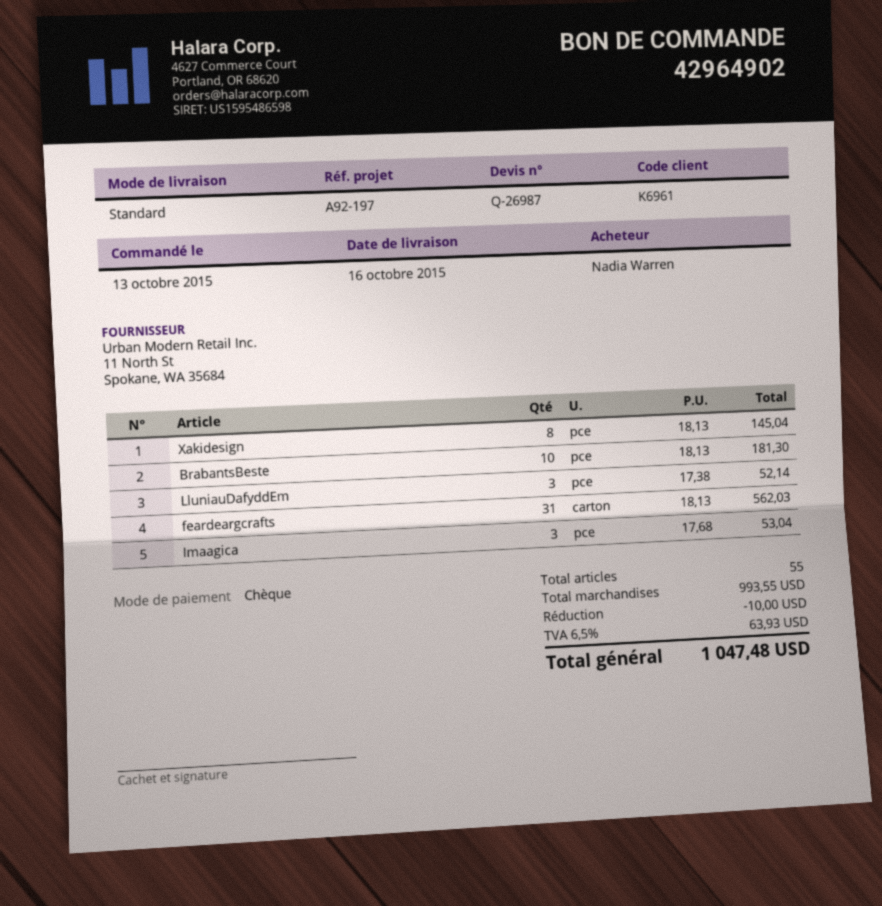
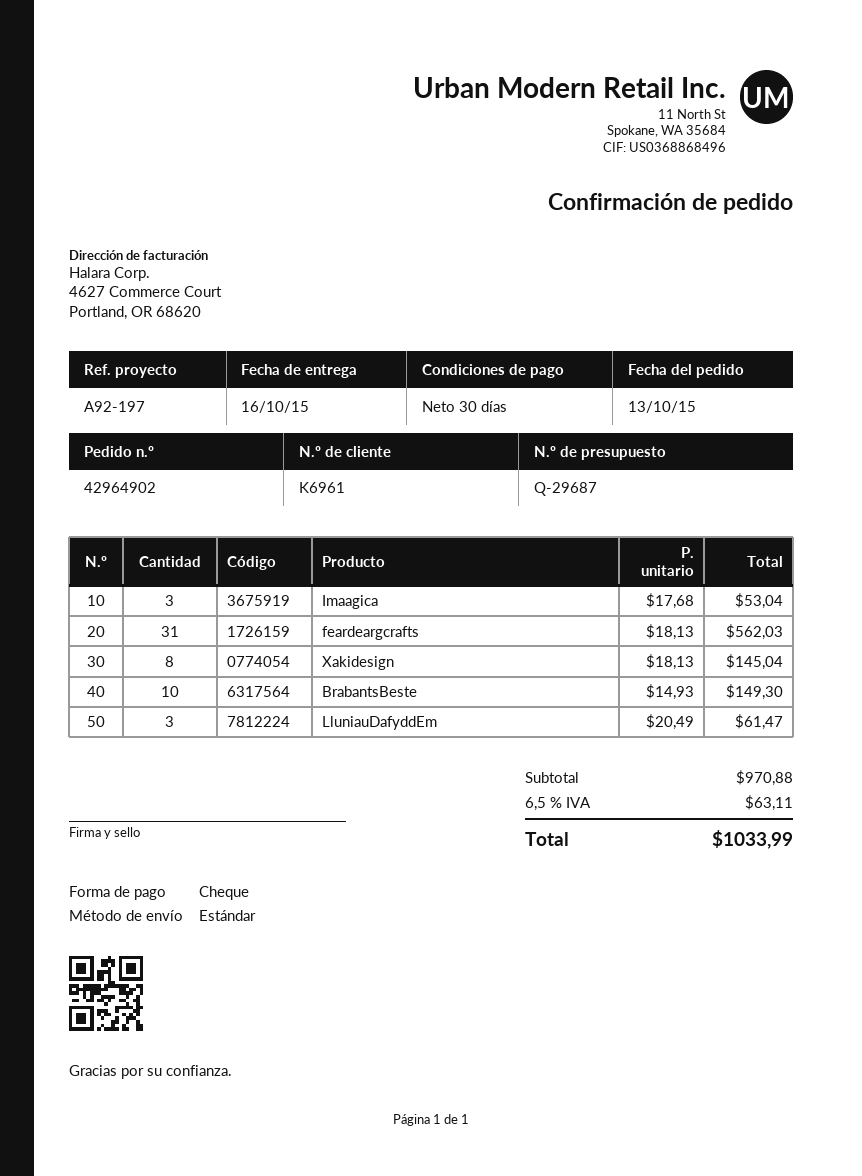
quote number: Q-26987 -> Q-29687
BrabantsBeste: 10 x 18.13 = 181.30 -> 10 x 14.93 = 149.30
LluniauDafyddEm: 3 x 17.38 = 52.14 -> 3 x 20.49 = 61.47
subtotal: 993.55 -> 970.88
discount: 10.00 -> none
tax: 6.5% = 63.93 -> 6.5% = 63.11
total: 1047.48 -> 1033.99

